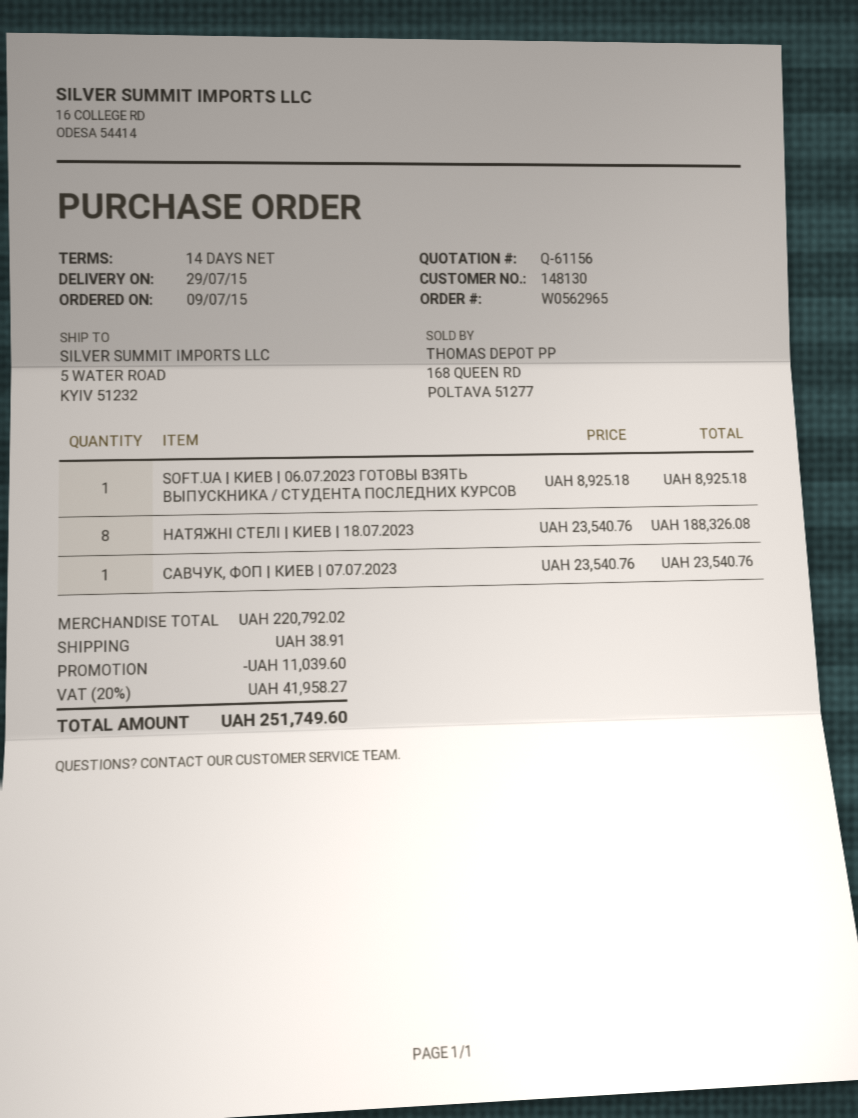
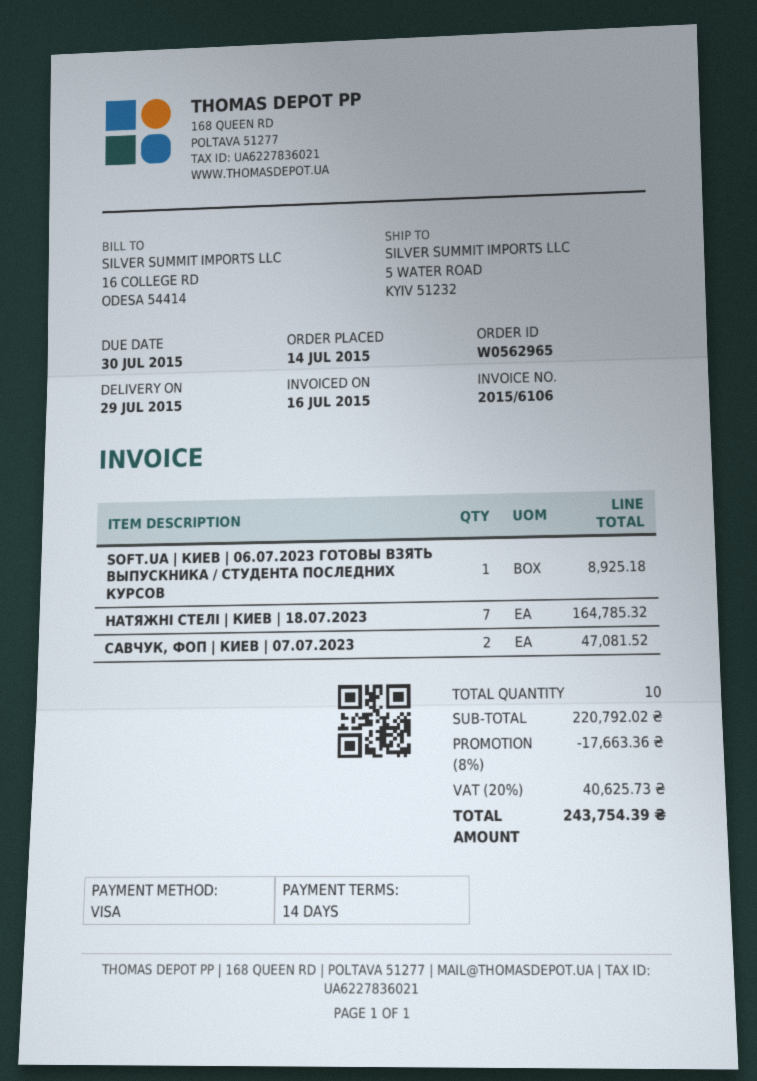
order date: 2015-07-09 -> 2015-07-14
НАТЯЖНІ СТЕЛІ | КИЕВ | 18.07.2023: 8 for 188326.08 -> 7 for 164785.32
САВЧУК, ФОП | КИЕВ | 07.07.2023: 1 for 23540.76 -> 2 for 47081.52
discount: 11039.60 -> 17663.36
shipping: 38.91 -> none
tax: 20% = 41958.27 -> 20% = 40625.73
total: 251749.60 -> 243754.39

